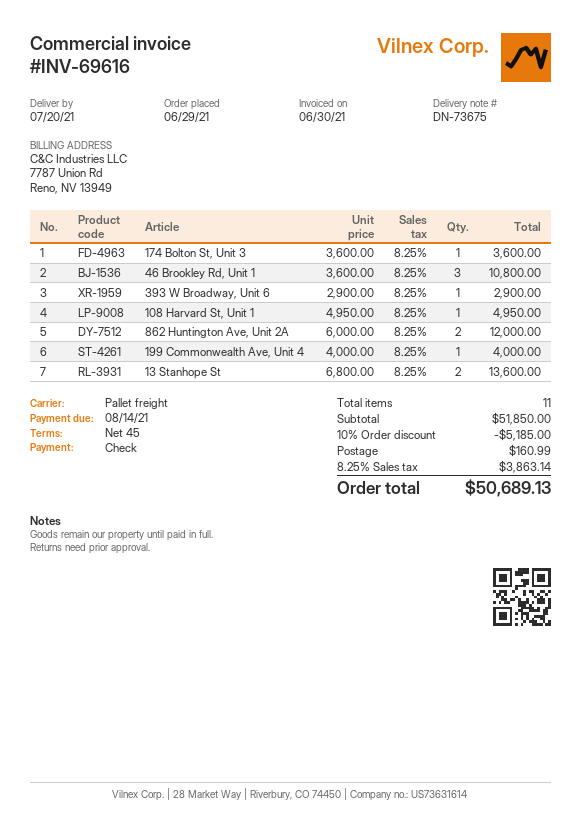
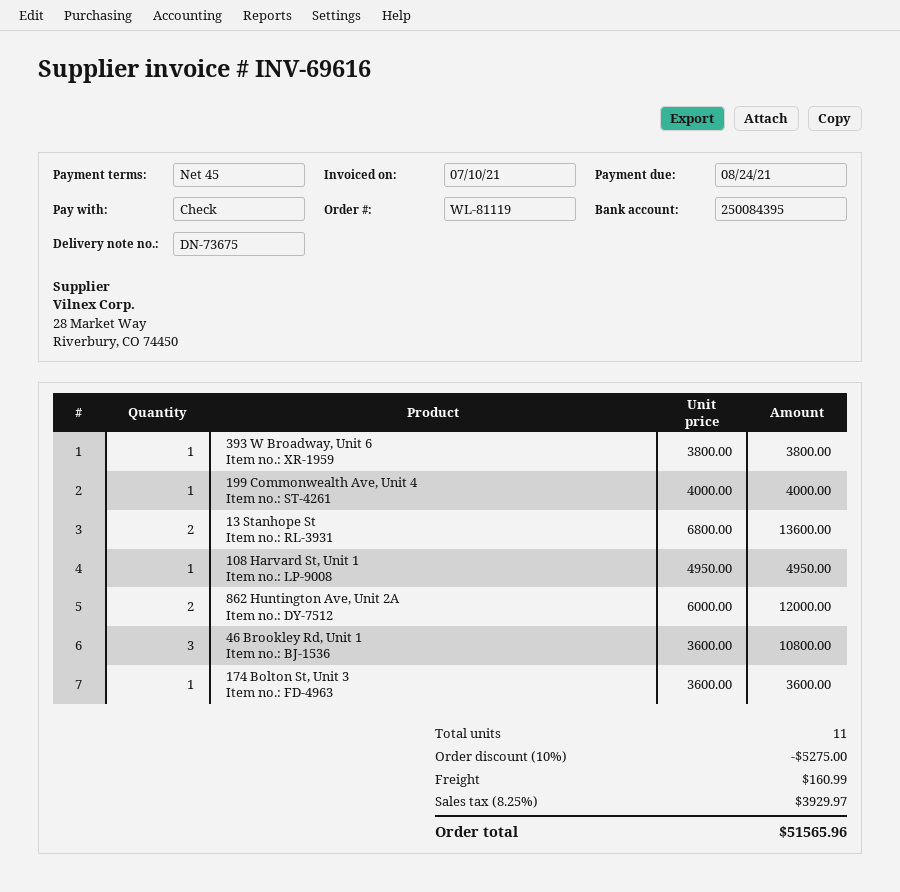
invoice date: 2021-06-30 -> 2021-07-10
due date: 2021-08-14 -> 2021-08-24
393 W Broadway, Unit 6: 1 x 2900.00 = 2900.00 -> 1 x 3800.00 = 3800.00
discount: 10% = 5185.00 -> 10% = 5275.00
tax: 8.25% = 3863.14 -> 8.25% = 3929.97
total: 50689.13 -> 51565.96

